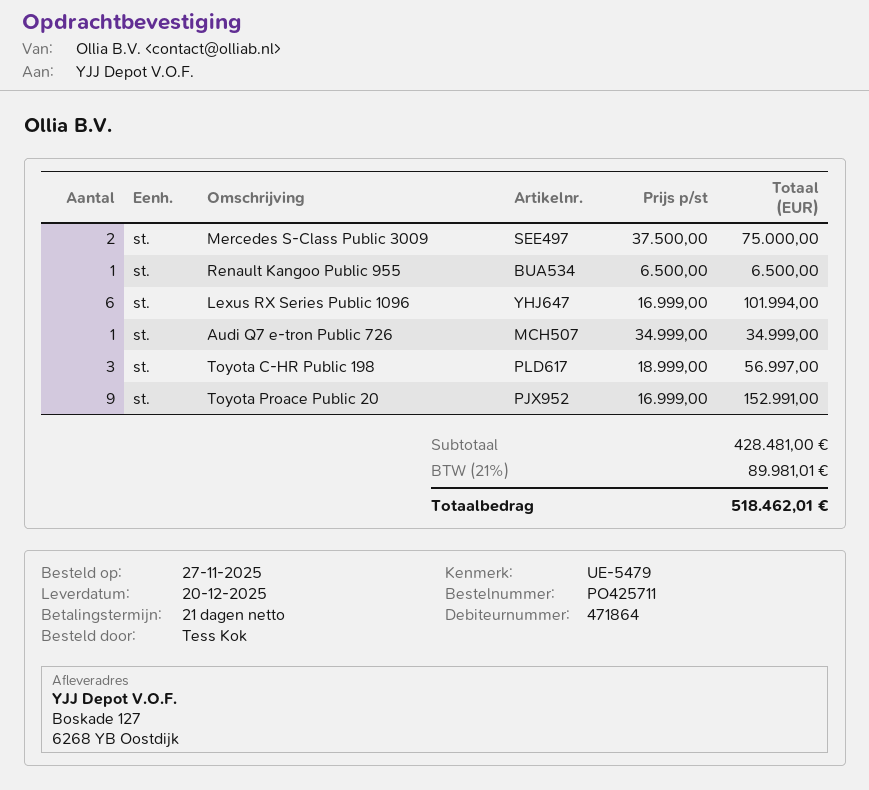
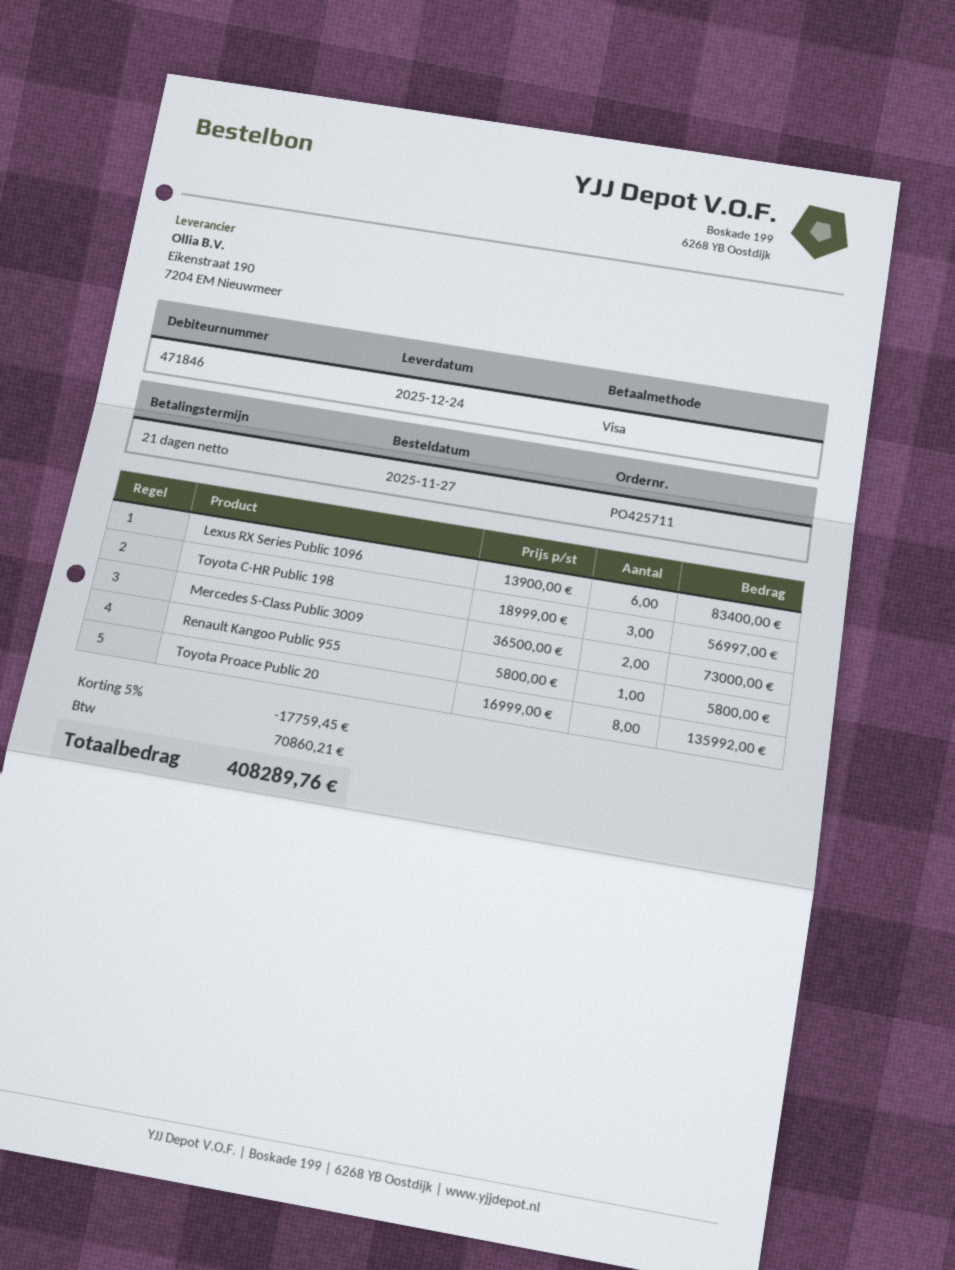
delivery date: 2025-12-20 -> 2025-12-24
customer number: 471864 -> 471846
Mercedes S-Class Public 3009: 2 x 37500.00 = 75000.00 -> 2 x 36500.00 = 73000.00
Renault Kangoo Public 955: 1 x 6500.00 = 6500.00 -> 1 x 5800.00 = 5800.00
Lexus RX Series Public 1096: 6 x 16999.00 = 101994.00 -> 6 x 13900.00 = 83400.00
Audi Q7 e-tron Public 726: 1 x 34999.00 = 34999.00 -> none
Toyota Proace Public 20: 9 x 16999.00 = 152991.00 -> 8 x 16999.00 = 135992.00
discount: none -> 5% = 17759.45
tax: 89981.01 -> 70860.21
total: 518462.01 -> 408289.76

